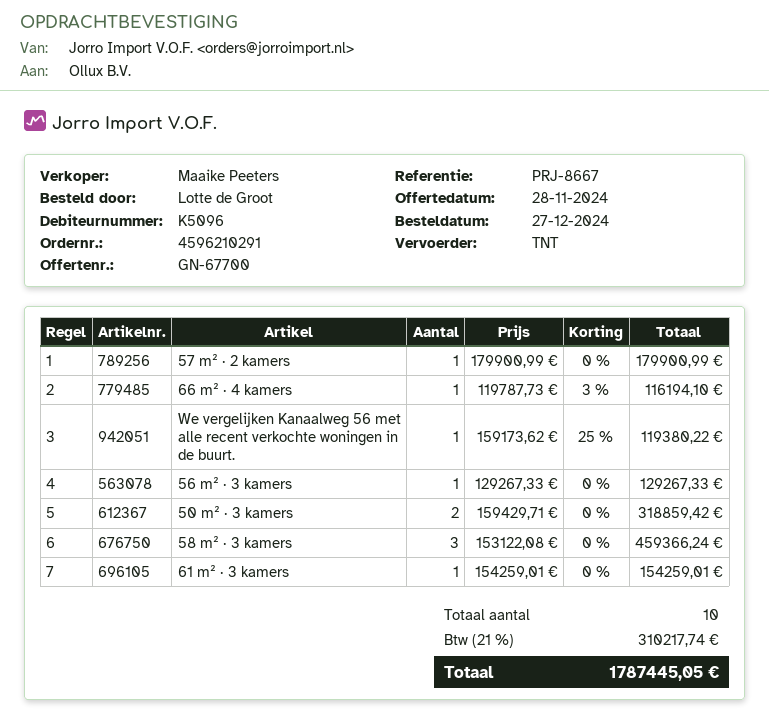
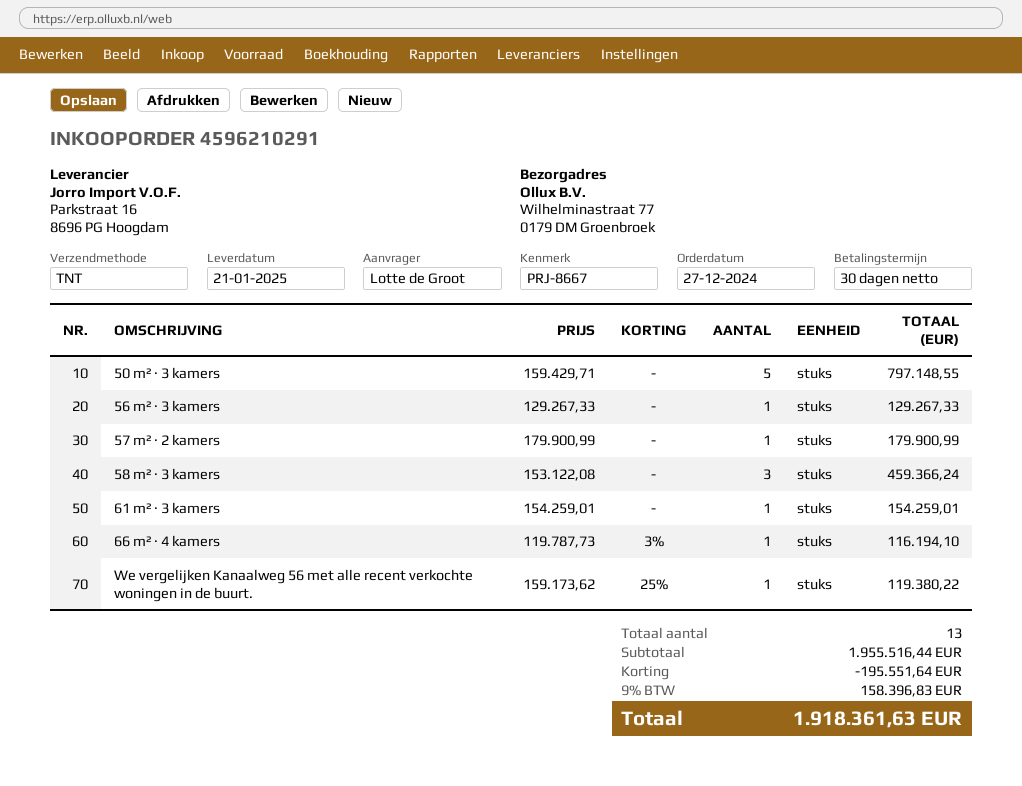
50 m² · 3 kamers: 2 x 159429.71 = 318859.42 -> 5 x 159429.71 = 797148.55
total quantity: 10 -> 13
discount: none -> 195551.64
tax: 21% = 310217.74 -> 9% = 158396.83
total: 1787445.05 -> 1918361.63

